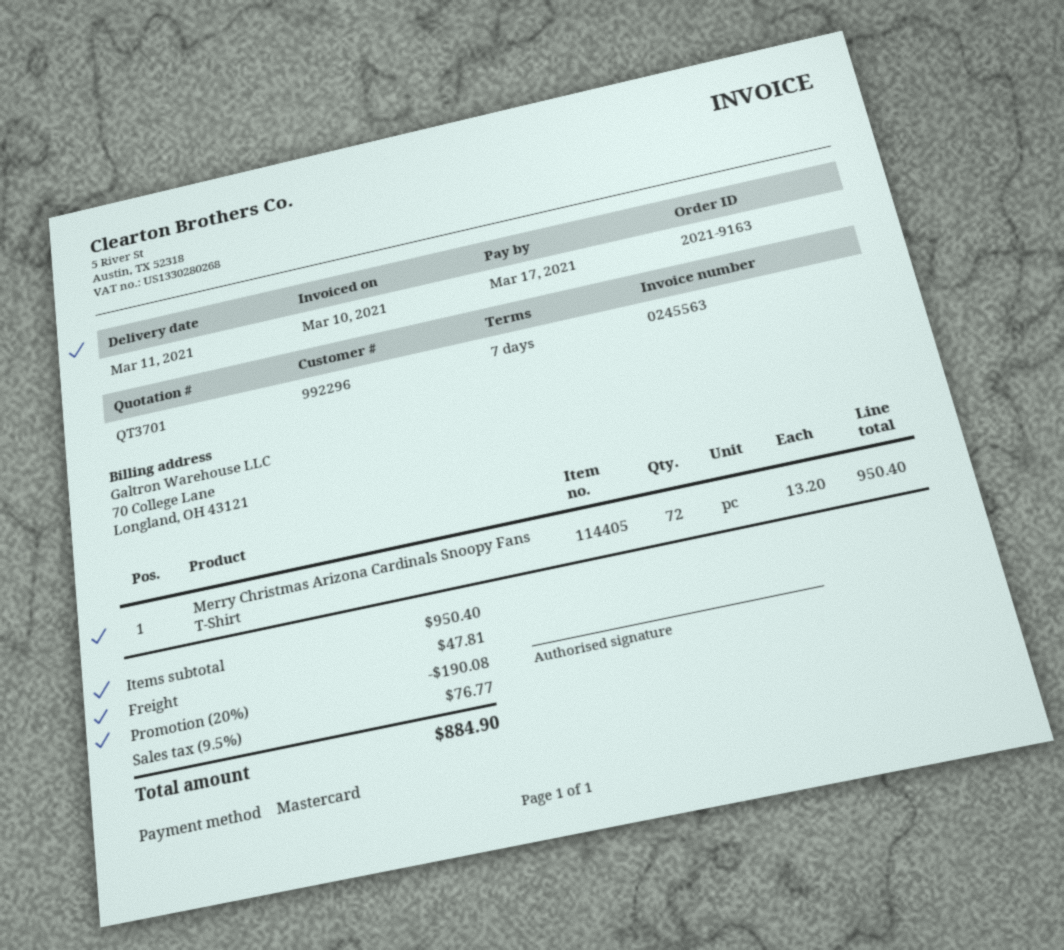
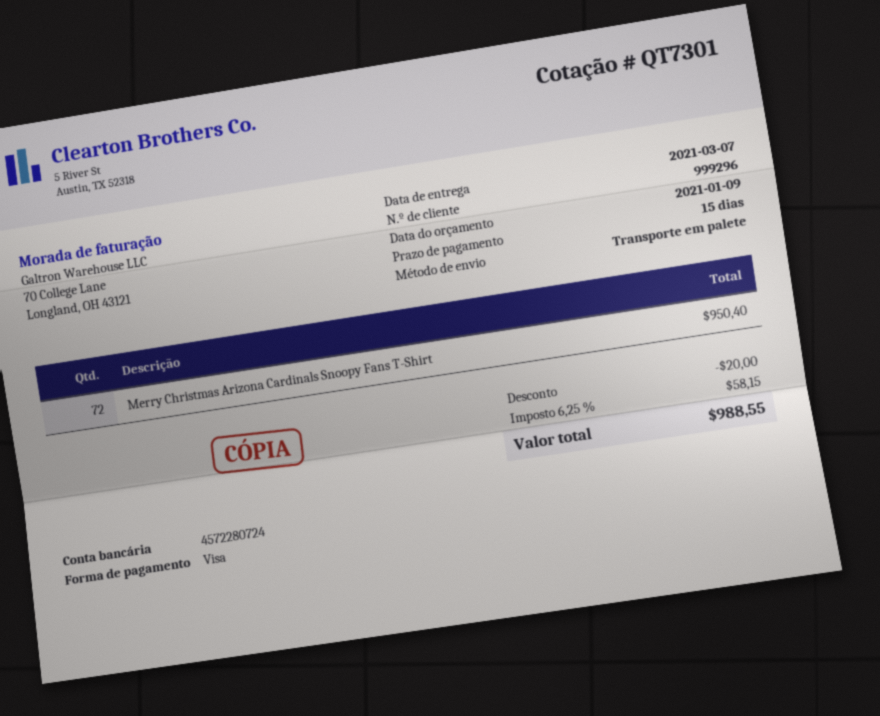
quote number: QT3701 -> QT7301
delivery date: 2021-03-11 -> 2021-03-07
payment terms: 7 days -> 15 days
customer number: 992296 -> 999296
payment method: Mastercard -> Visa
discount: 190.08 -> 20.00
shipping: 47.81 -> none
tax: 9.5% = 76.77 -> 6.25% = 58.15
total: 884.90 -> 988.55

